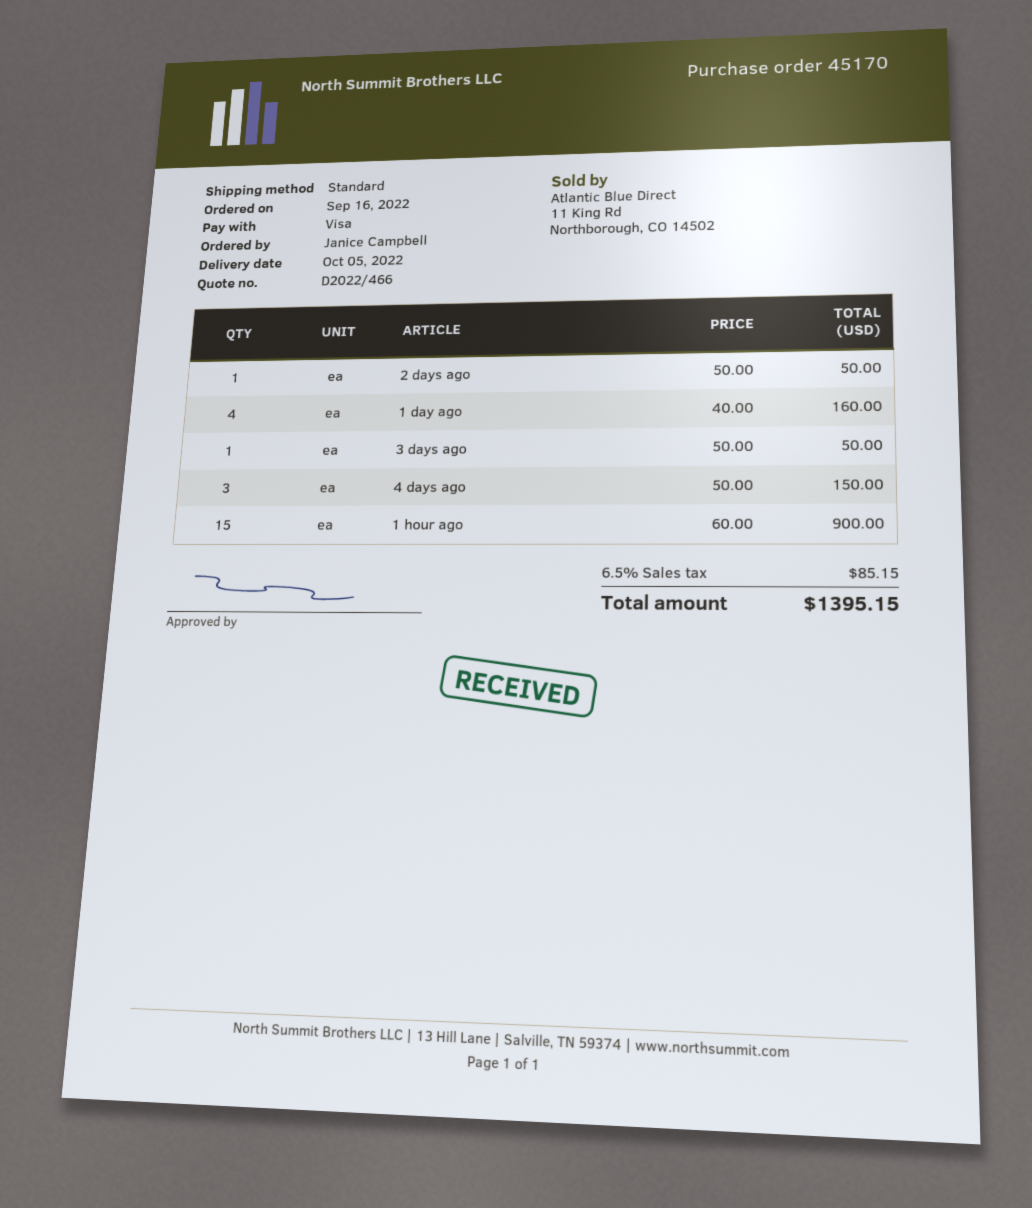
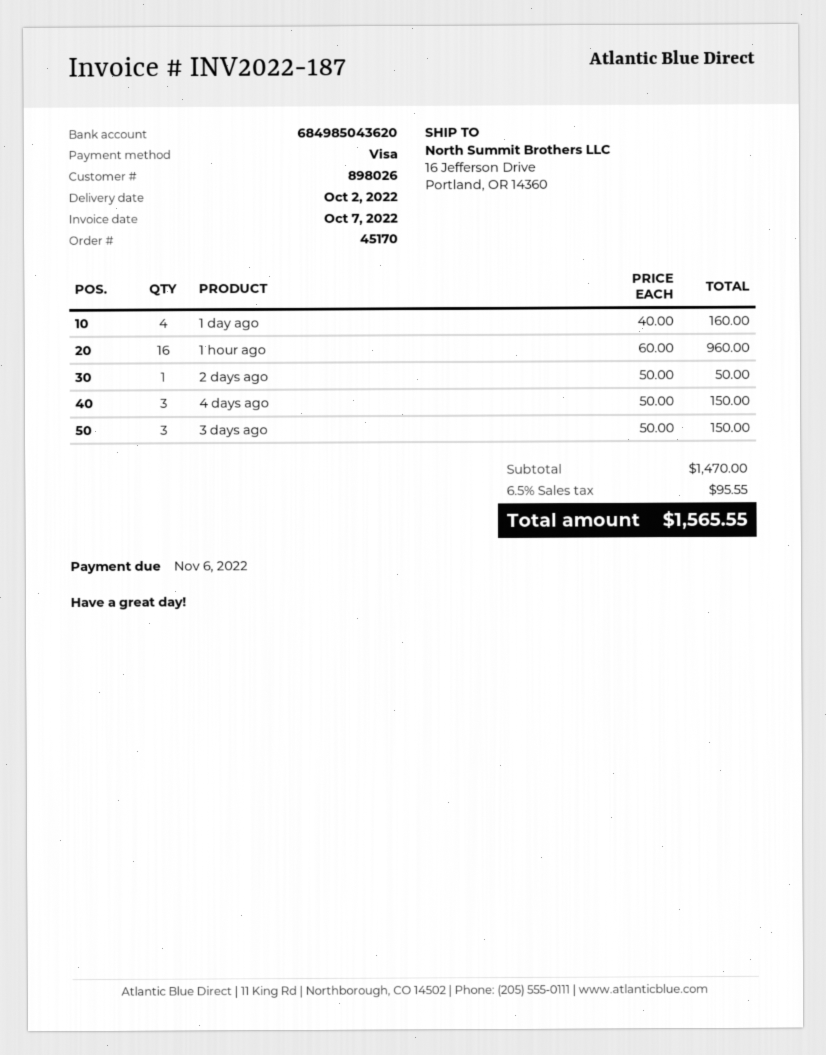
delivery date: 2022-10-05 -> 2022-10-02
3 days ago: 1 x 50.00 = 50.00 -> 3 x 50.00 = 150.00
1 hour ago: 15 x 60.00 = 900.00 -> 16 x 60.00 = 960.00
tax: 6.5% = 85.15 -> 6.5% = 95.55
total: 1395.15 -> 1565.55

